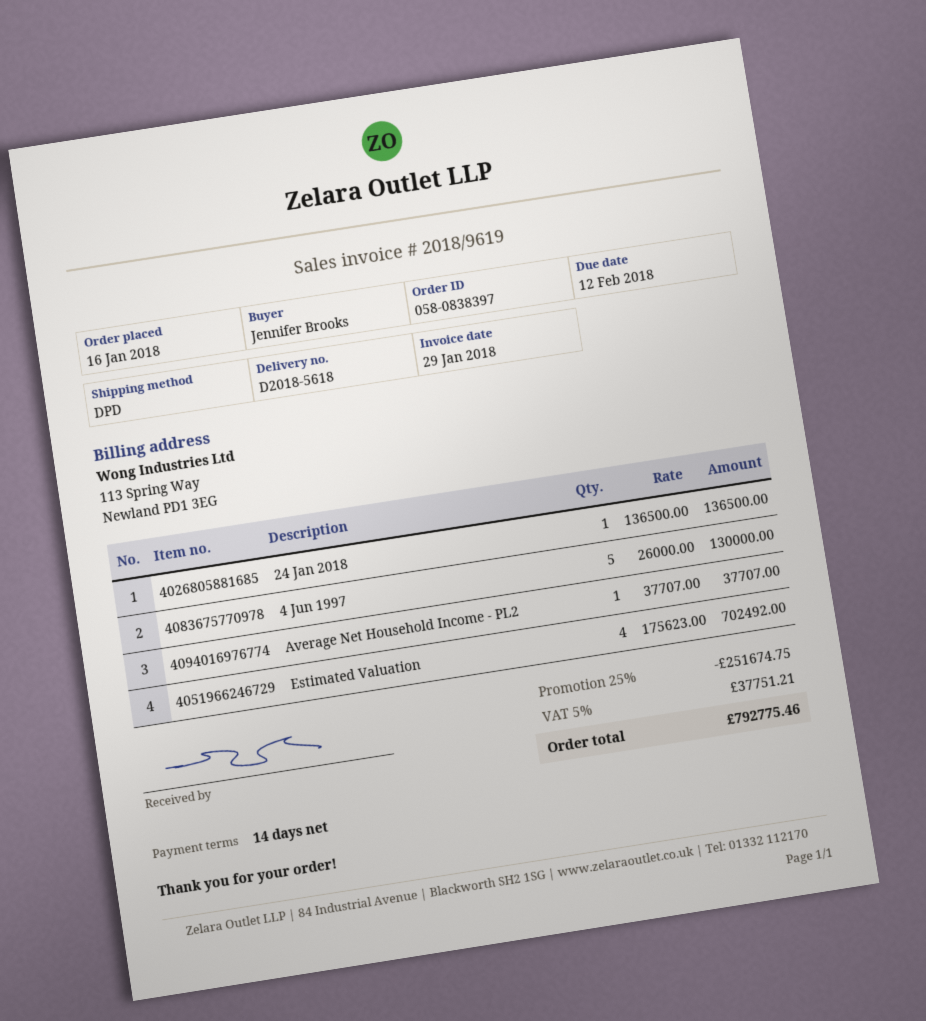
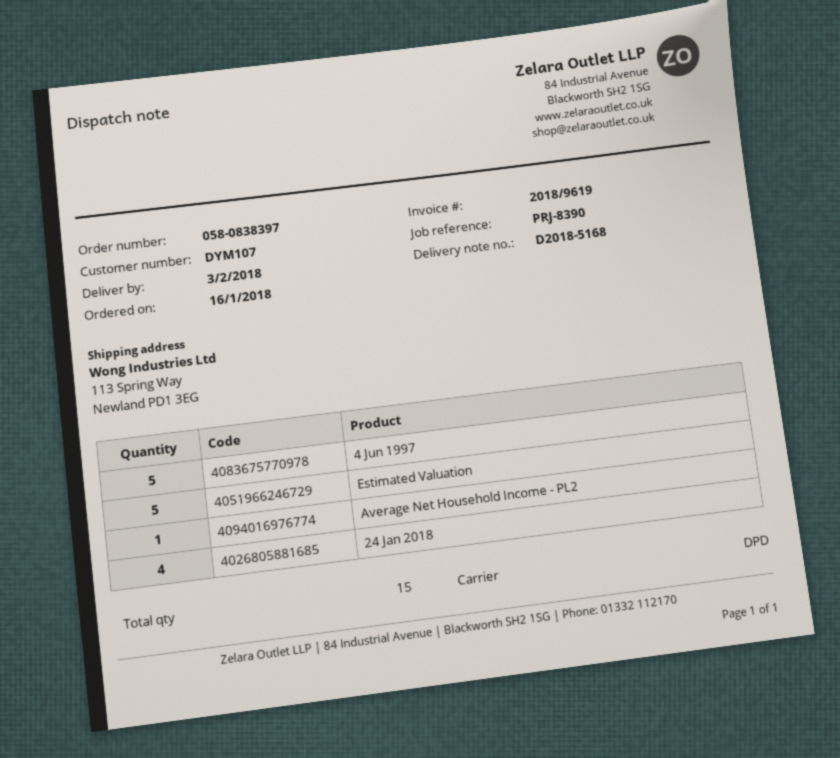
delivery note number: D2018-5618 -> D2018-5168
24 Jan 2018: 1 -> 4
Estimated Valuation: 4 -> 5

